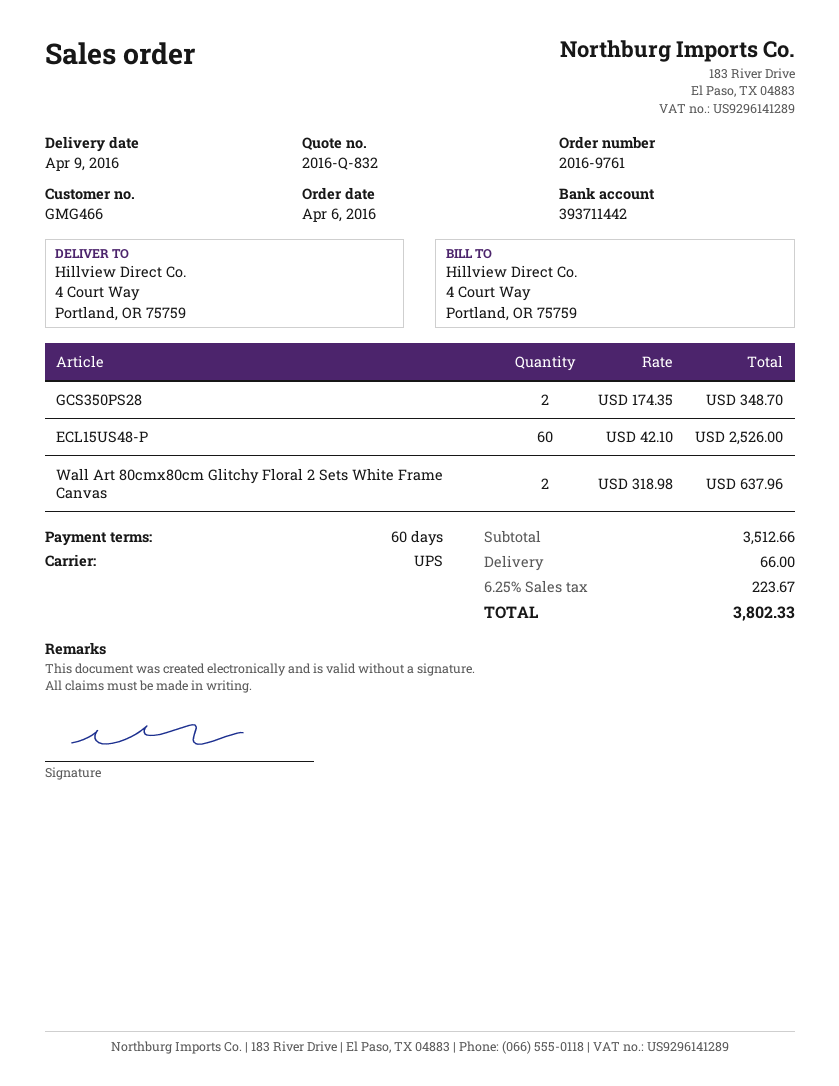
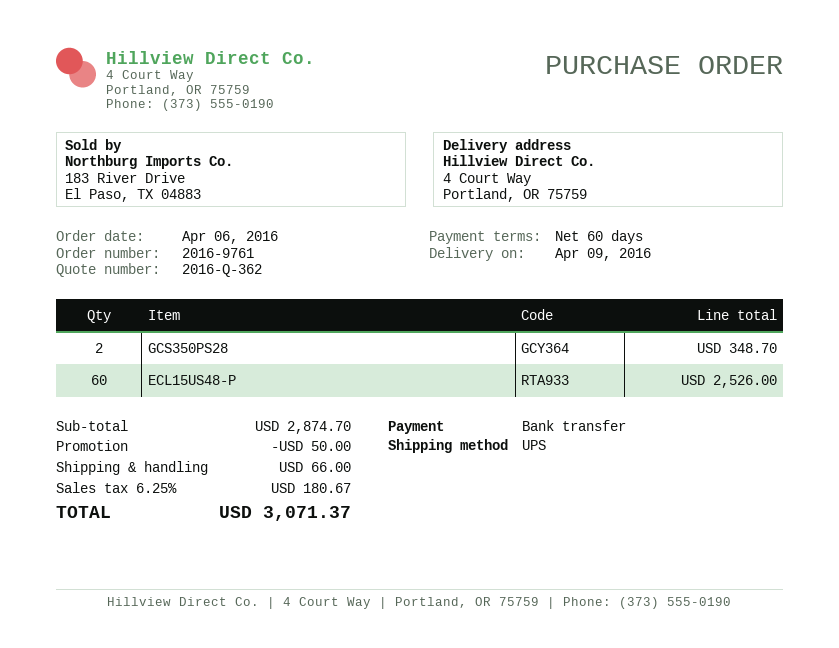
quote number: 2016-Q-832 -> 2016-Q-362
Wall Art 80cmx80cm Glitchy Floral 2 Sets White Frame Canvas: 2 for 637.96 -> none
subtotal: 3512.66 -> 2874.70
discount: none -> 50.00
tax: 6.25% = 223.67 -> 6.25% = 180.67
total: 3802.33 -> 3071.37

